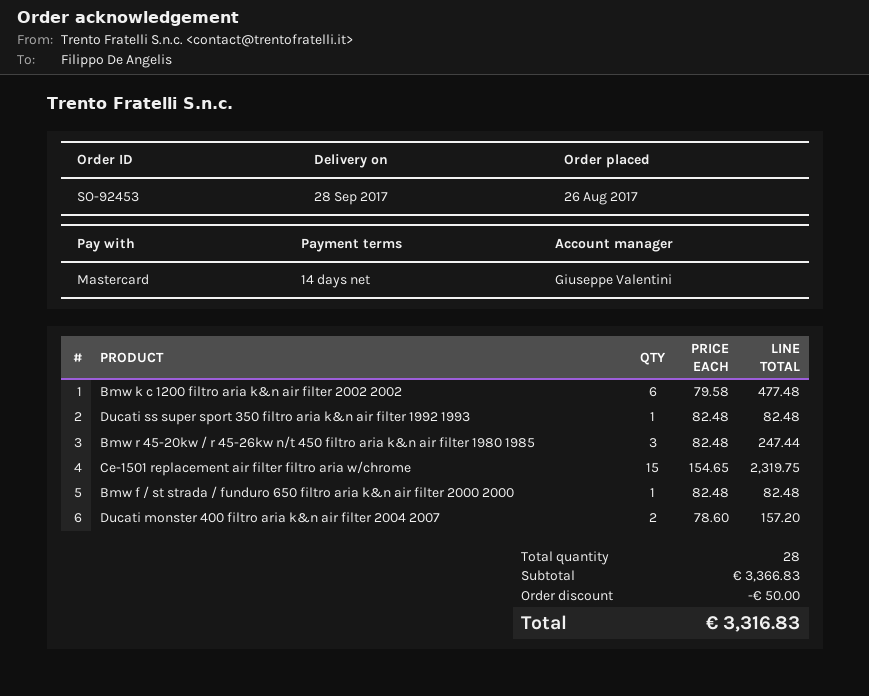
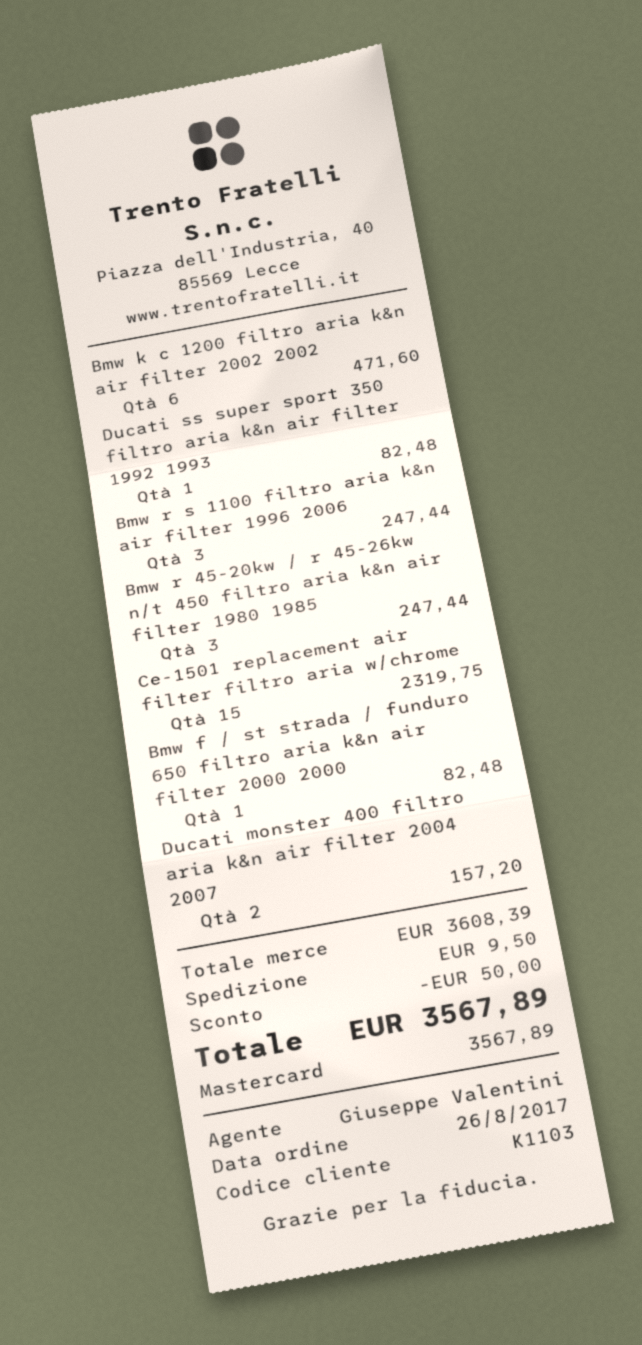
Bmw k c 1200 filtro aria k&n air filter 2002 2002: 6 for 477.48 -> 6 for 471.60
Bmw r s 1100 filtro aria k&n air filter 1996 2006: none -> 3 for 247.44
subtotal: 3366.83 -> 3608.39
shipping: none -> 9.50
total: 3316.83 -> 3567.89

